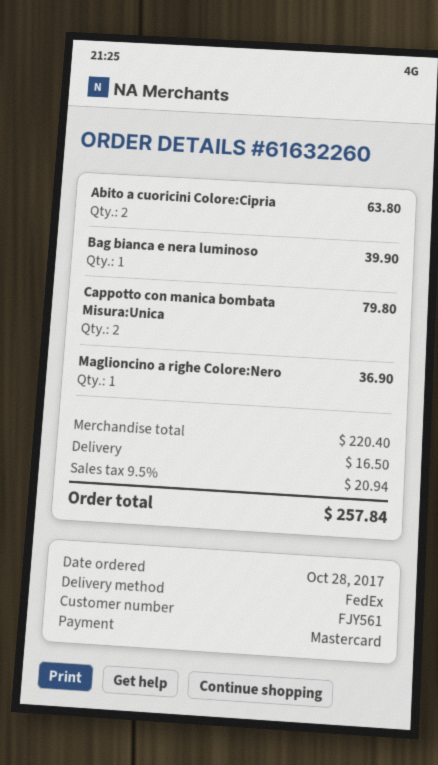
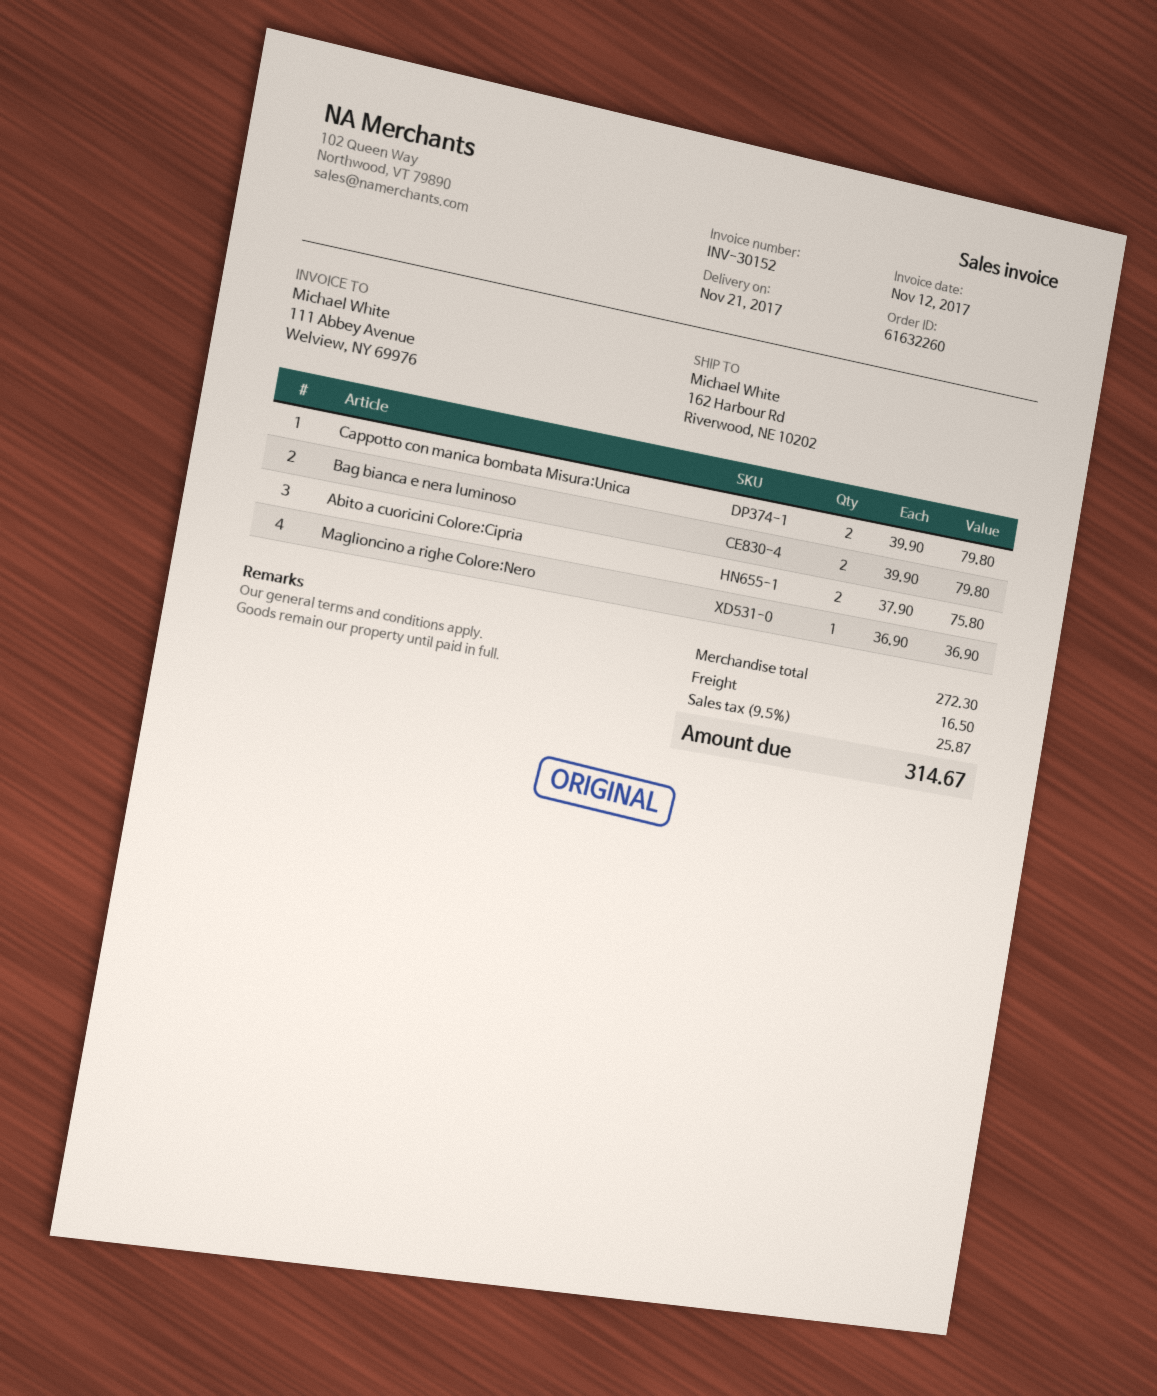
Abito a cuoricini Colore:Cipria: 2 for 63.80 -> 2 for 75.80
Bag bianca e nera luminoso: 1 for 39.90 -> 2 for 79.80
subtotal: 220.40 -> 272.30
tax: 9.5% = 20.94 -> 9.5% = 25.87
total: 257.84 -> 314.67

